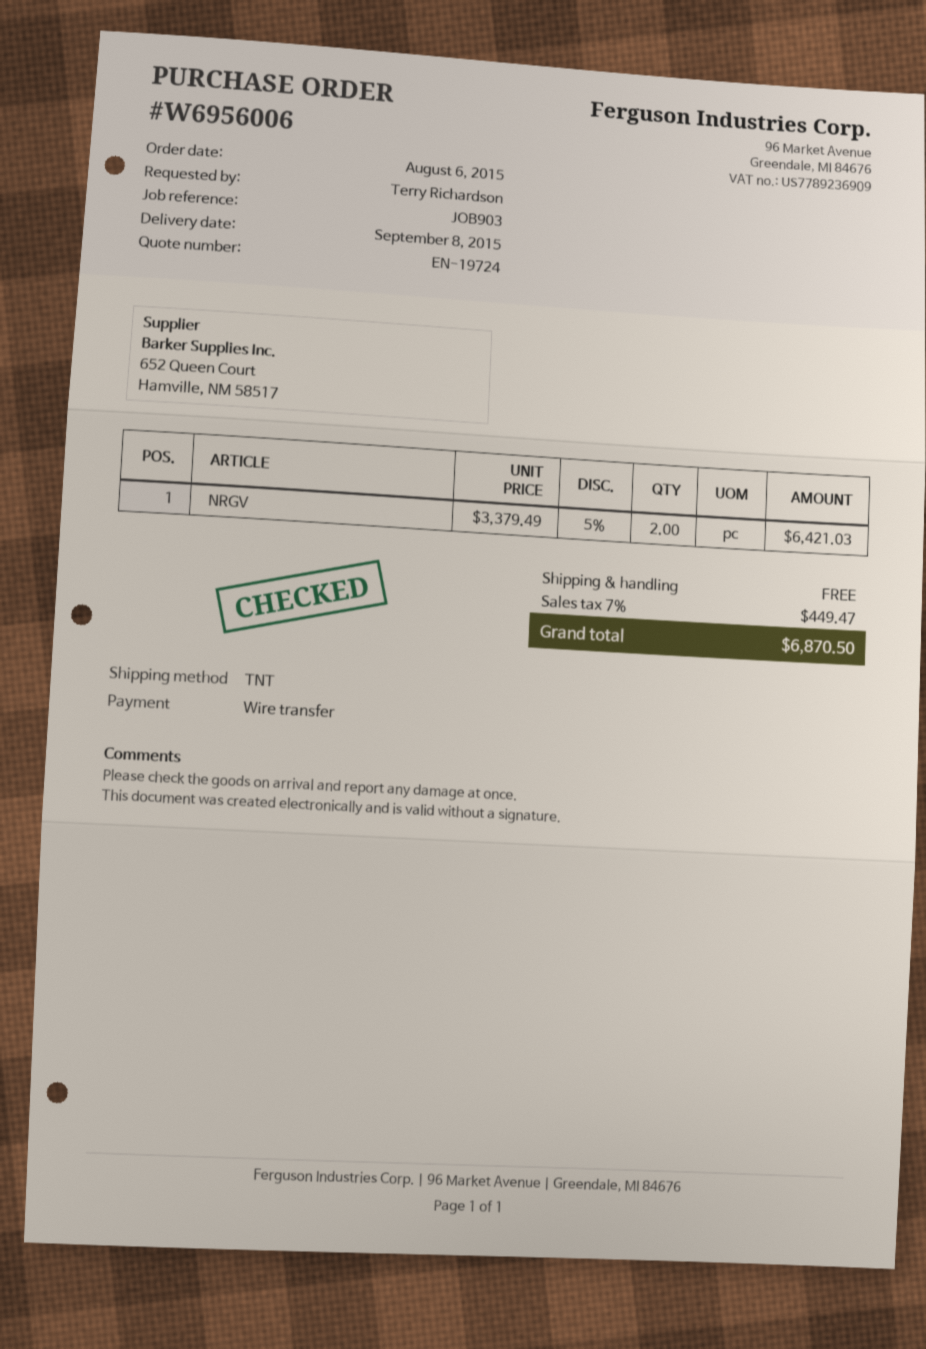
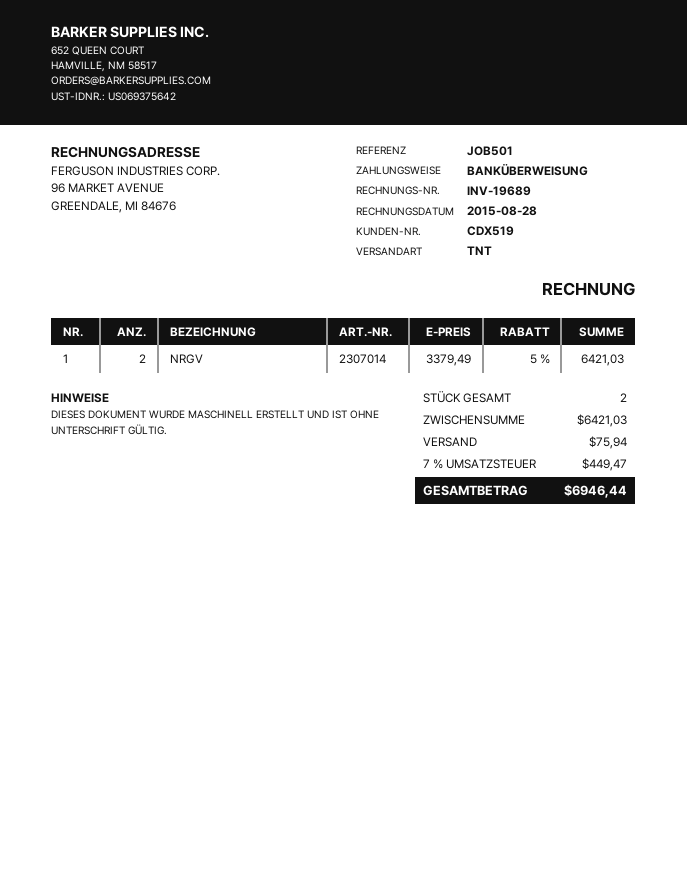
reference: JOB903 -> JOB501
shipping: 0.00 -> 75.94
total: 6870.50 -> 6946.44

